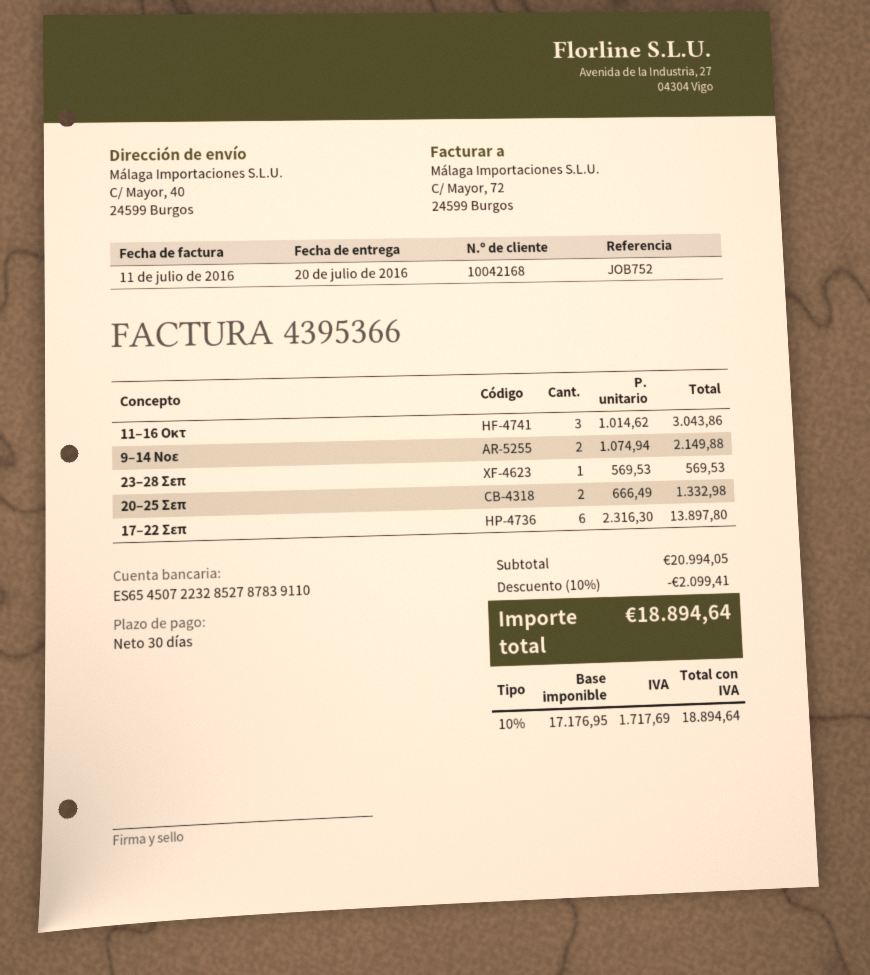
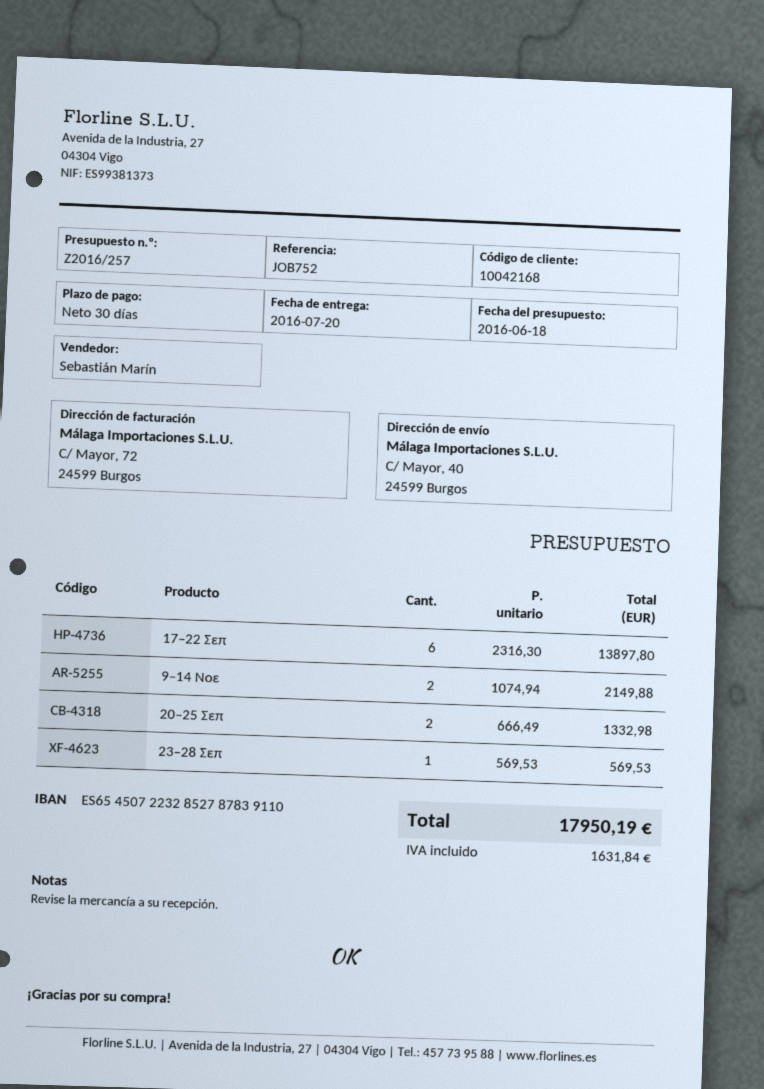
11–16 Οκτ: 3 x 1014.62 = 3043.86 -> none
discount: 10% = 2099.41 -> none
tax: 1717.69 -> 1631.84
total: 18894.64 -> 17950.19

